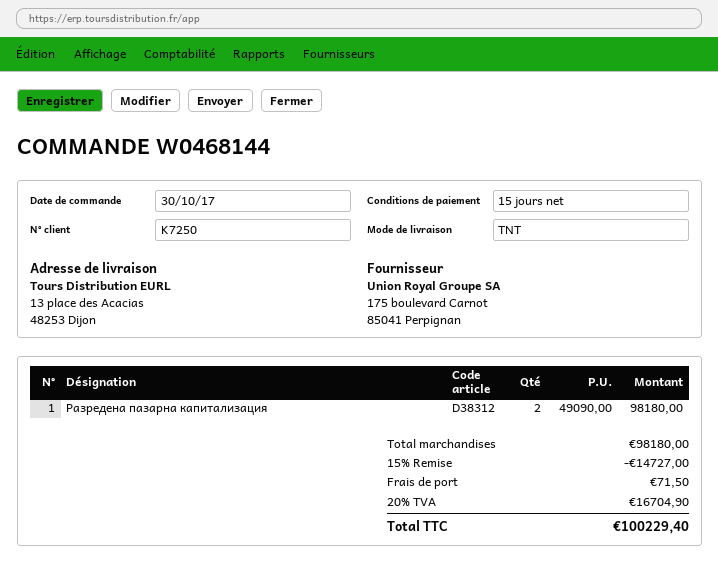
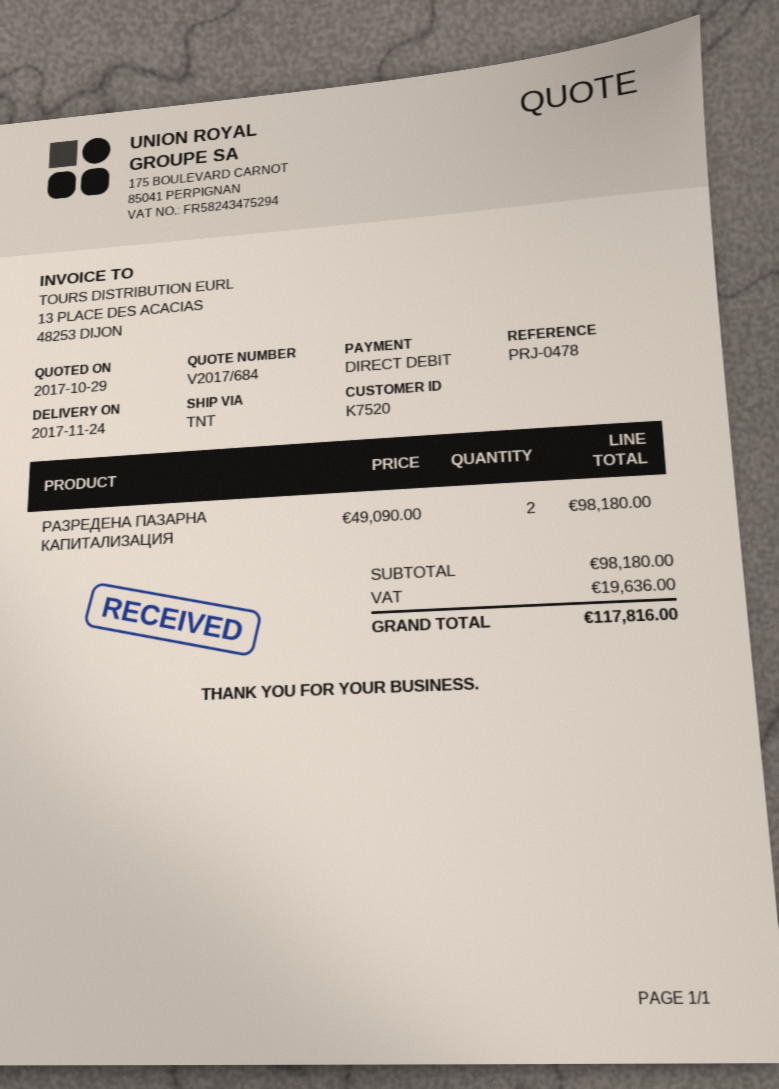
customer number: K7250 -> K7520
discount: 15% = 14727.00 -> none
shipping: 71.50 -> none
tax: 16704.90 -> 19636.00
total: 100229.40 -> 117816.00

